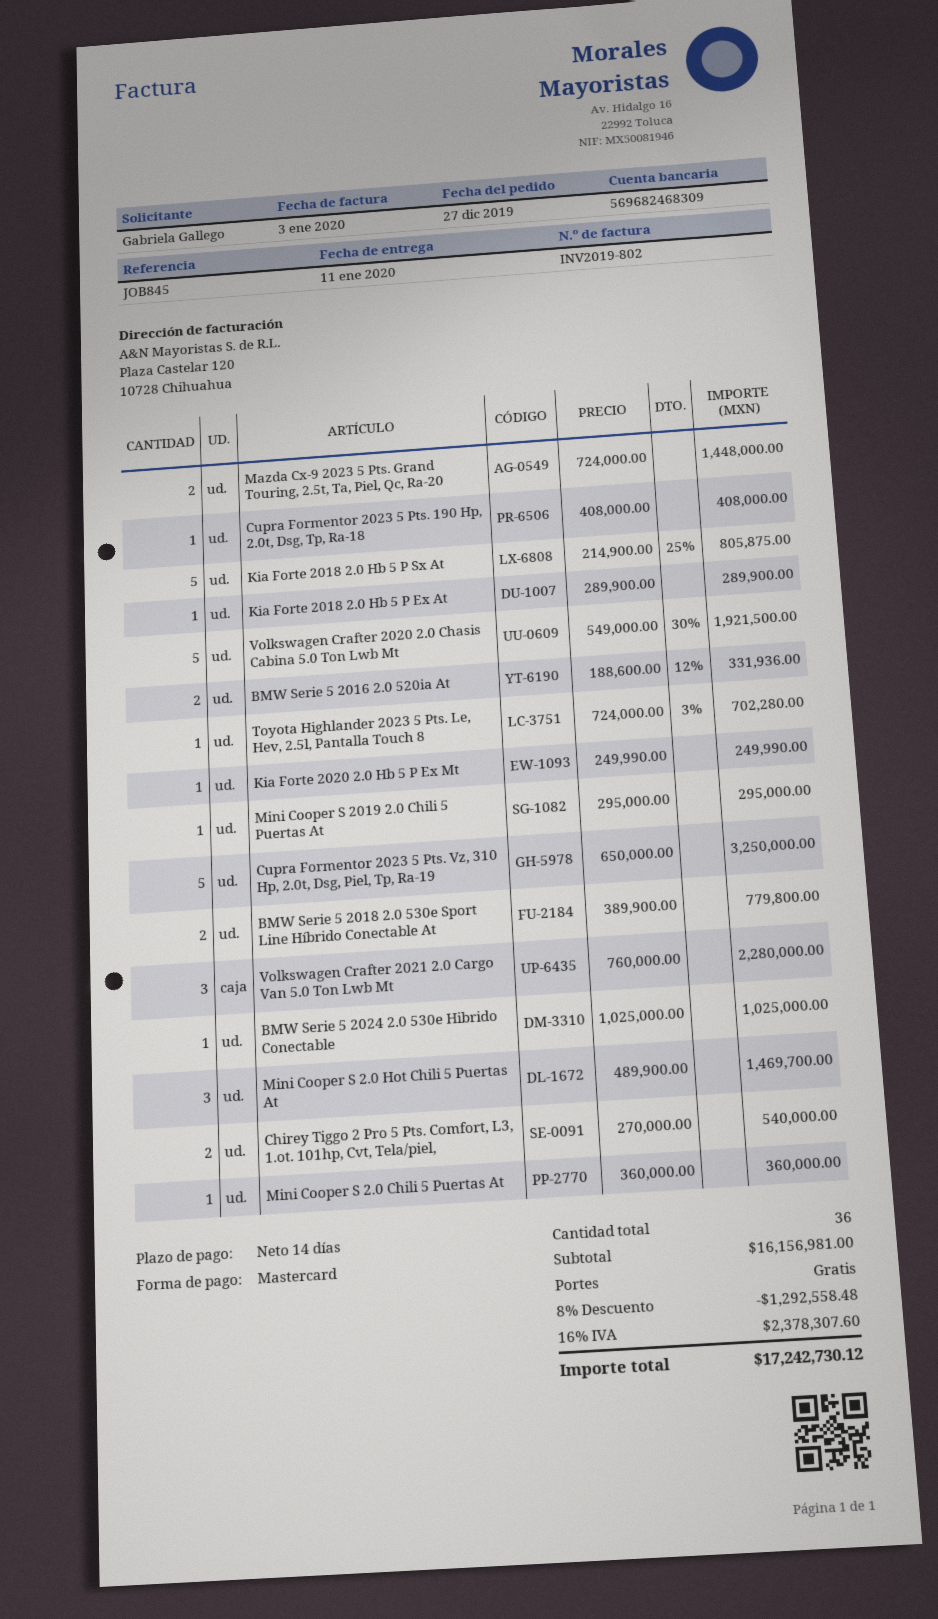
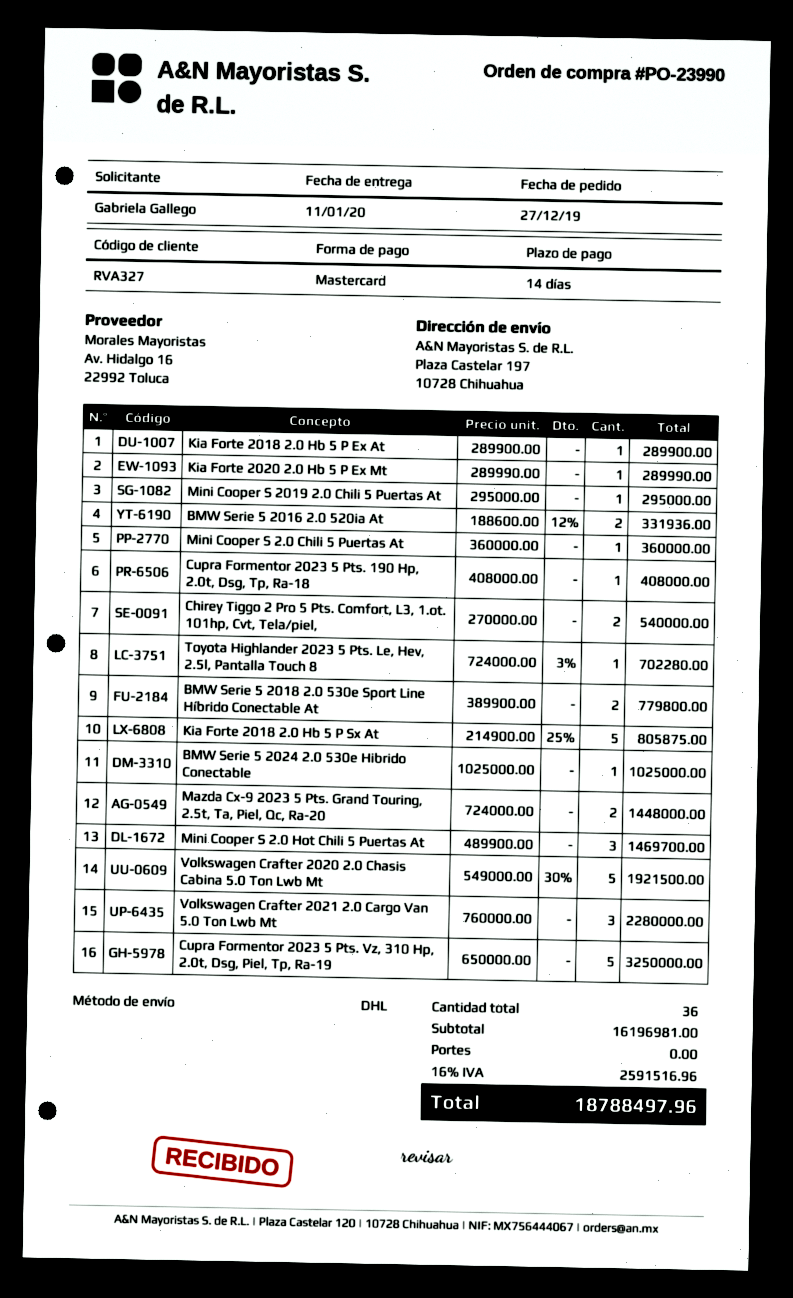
Kia Forte 2020 2.0 Hb 5 P Ex Mt: 1 x 249990.00 = 249990.00 -> 1 x 289990.00 = 289990.00
subtotal: 16156981.00 -> 16196981.00
discount: 8% = 1292558.48 -> none
tax: 16% = 2378307.60 -> 16% = 2591516.96
total: 17242730.12 -> 18788497.96

